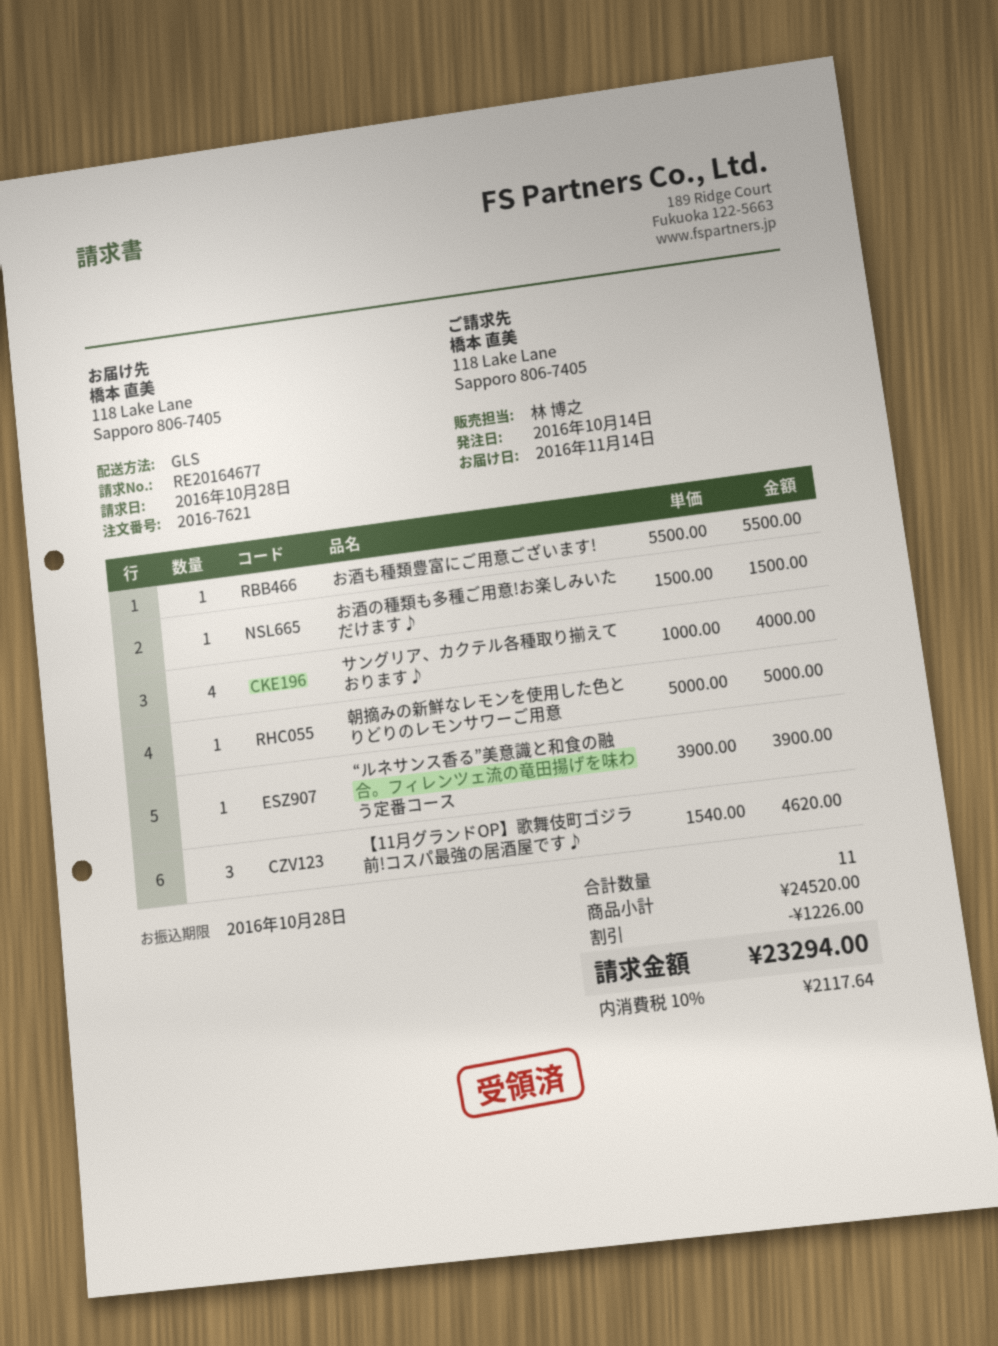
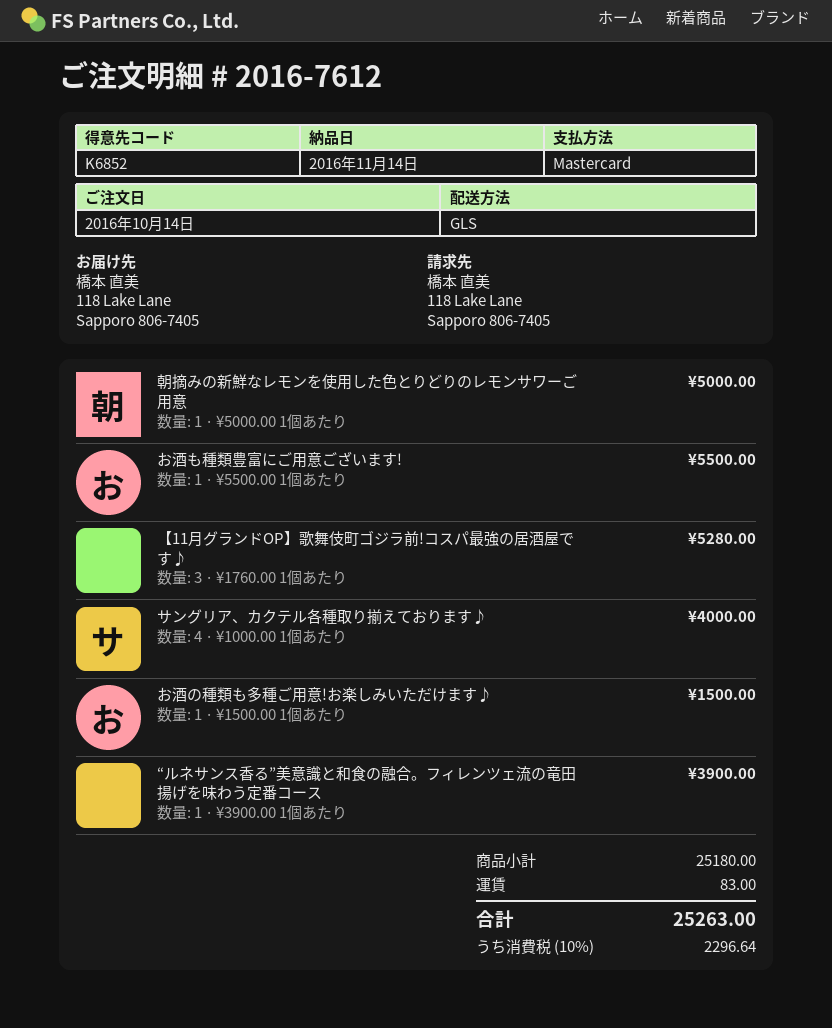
order number: 2016-7621 -> 2016-7612
【11月グランドOP】歌舞伎町ゴジラ前!コスパ最強の居酒屋です♪: 3 x 1540.00 = 4620.00 -> 3 x 1760.00 = 5280.00
subtotal: 24520.00 -> 25180.00
discount: 1226.00 -> none
shipping: none -> 83.00
tax: 10% = 2117.64 -> 10% = 2296.64
total: 23294.00 -> 25263.00

